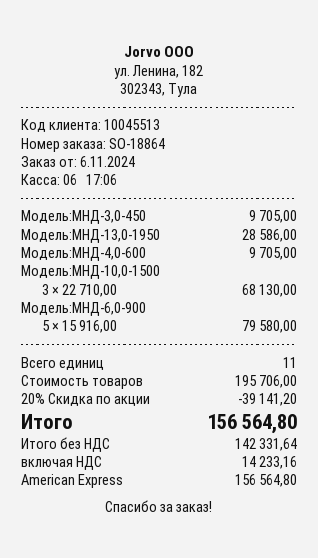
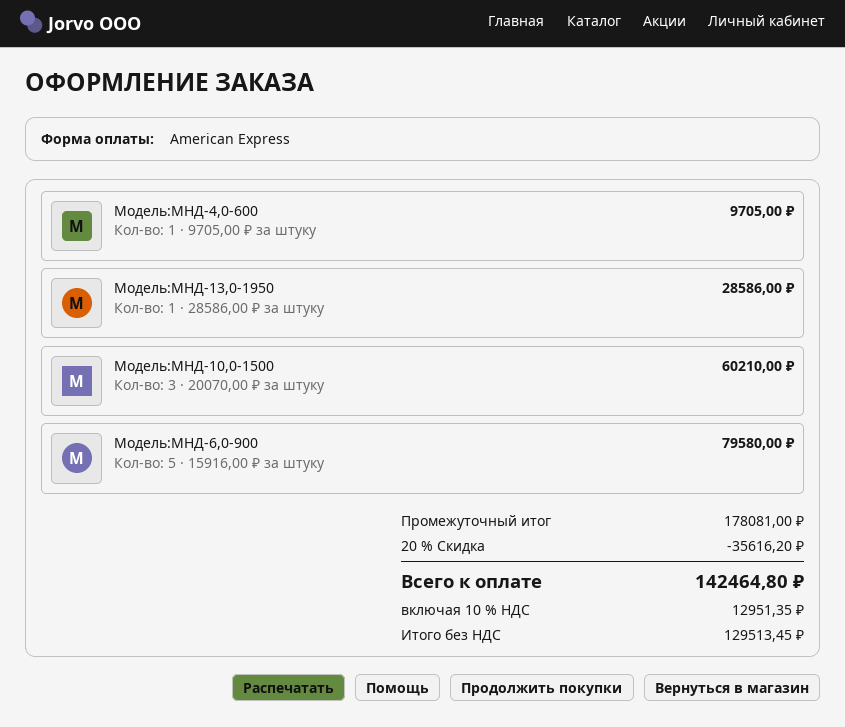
Модель:МНД-3,0-450: 1 x 9705.00 = 9705.00 -> none
Модель:МНД-10,0-1500: 3 x 22710.00 = 68130.00 -> 3 x 20070.00 = 60210.00
subtotal: 195706.00 -> 178081.00
discount: 20% = 39141.20 -> 20% = 35616.20
net: 142331.64 -> 129513.45
tax: 14233.16 -> 12951.35
total: 156564.80 -> 142464.80

